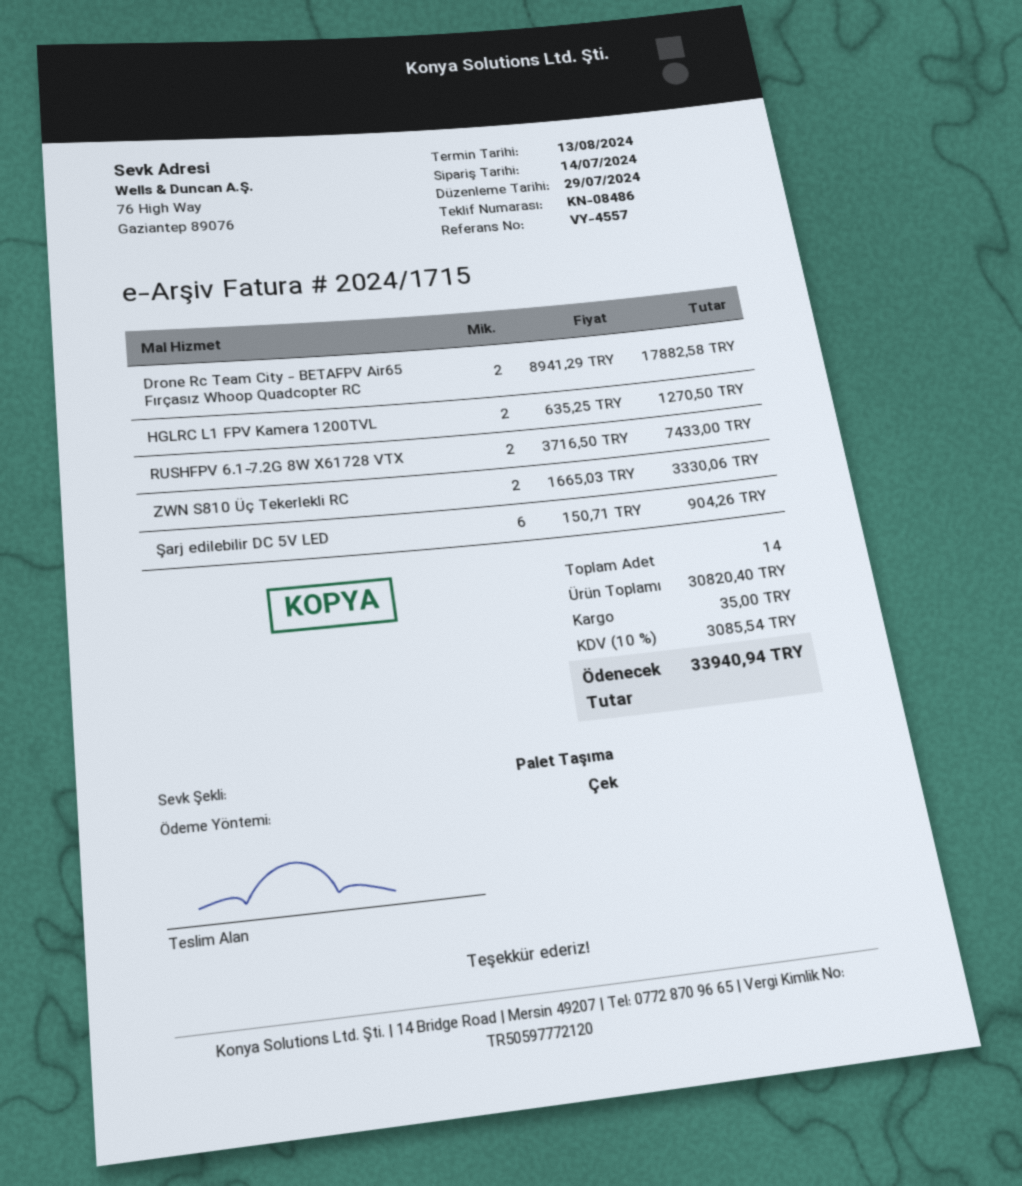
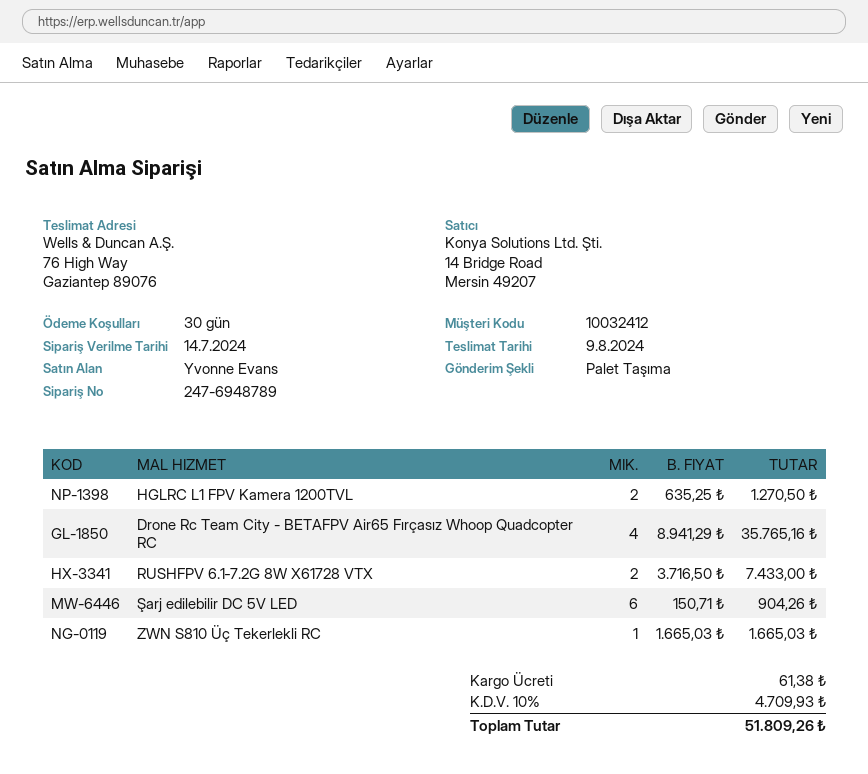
delivery date: 2024-08-13 -> 2024-08-09
Drone Rc Team City - BETAFPV Air65 Fırçasız Whoop Quadcopter RC: 2 x 8941.29 = 17882.58 -> 4 x 8941.29 = 35765.16
ZWN S810 Üç Tekerlekli RC: 2 x 1665.03 = 3330.06 -> 1 x 1665.03 = 1665.03
shipping: 35.00 -> 61.38
tax: 10% = 3085.54 -> 10% = 4709.93
total: 33940.94 -> 51809.26

